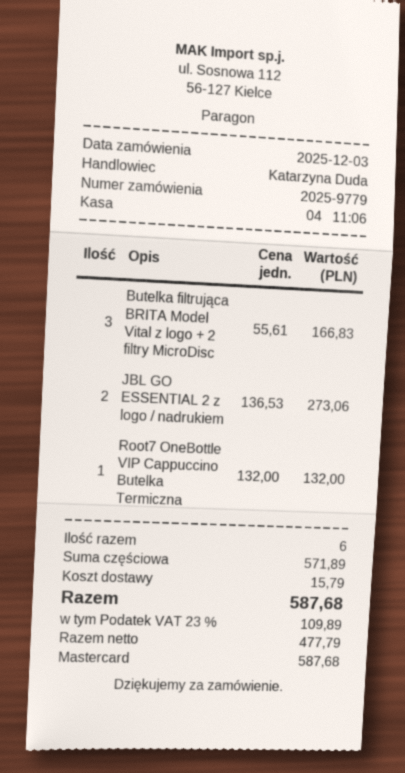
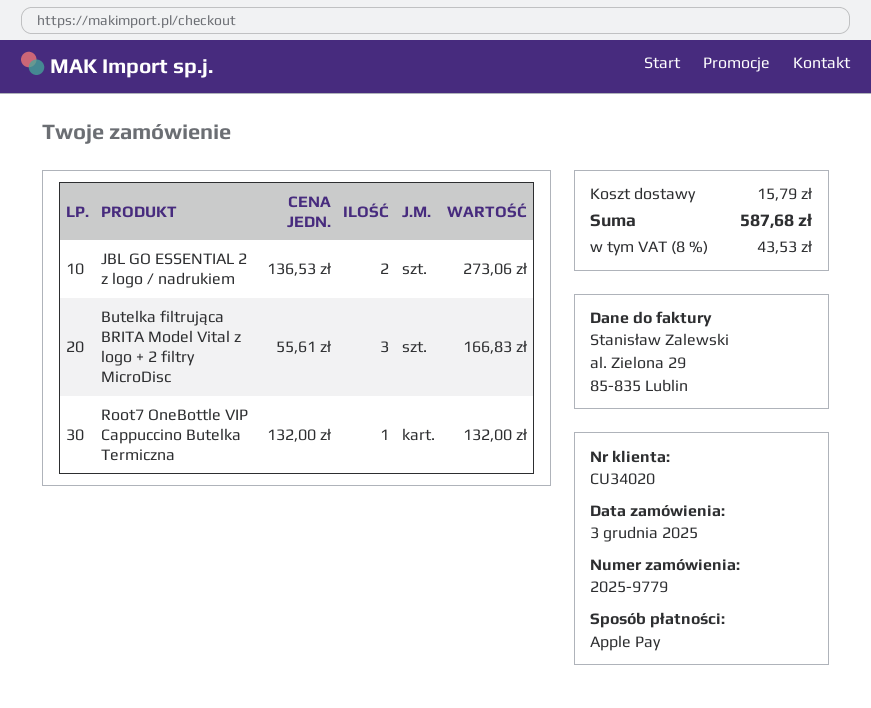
payment method: Mastercard -> Apple Pay
tax: 23% = 109.89 -> 8% = 43.53

